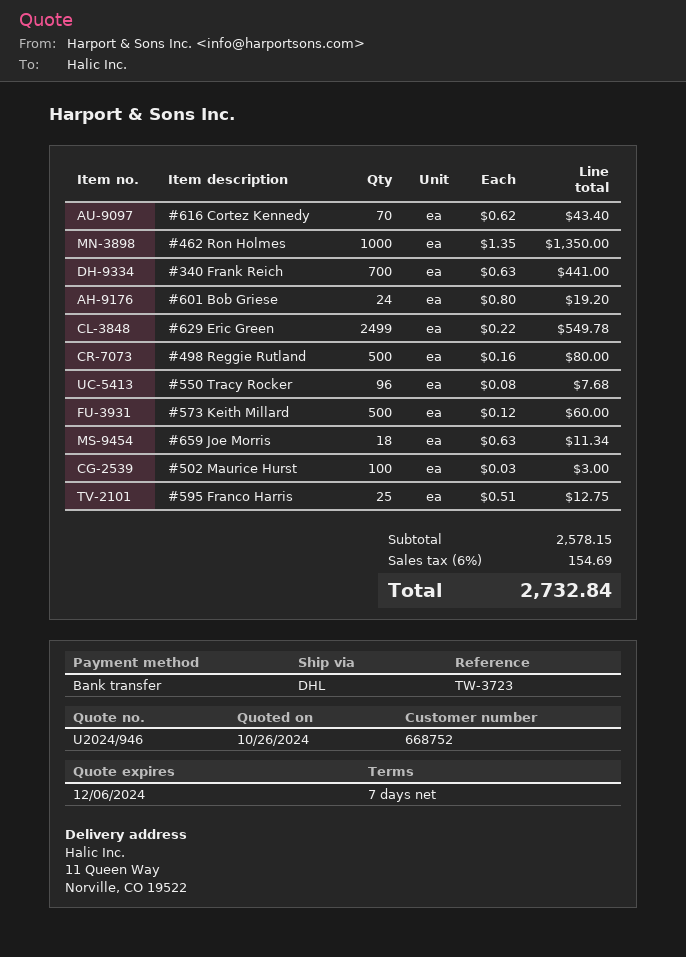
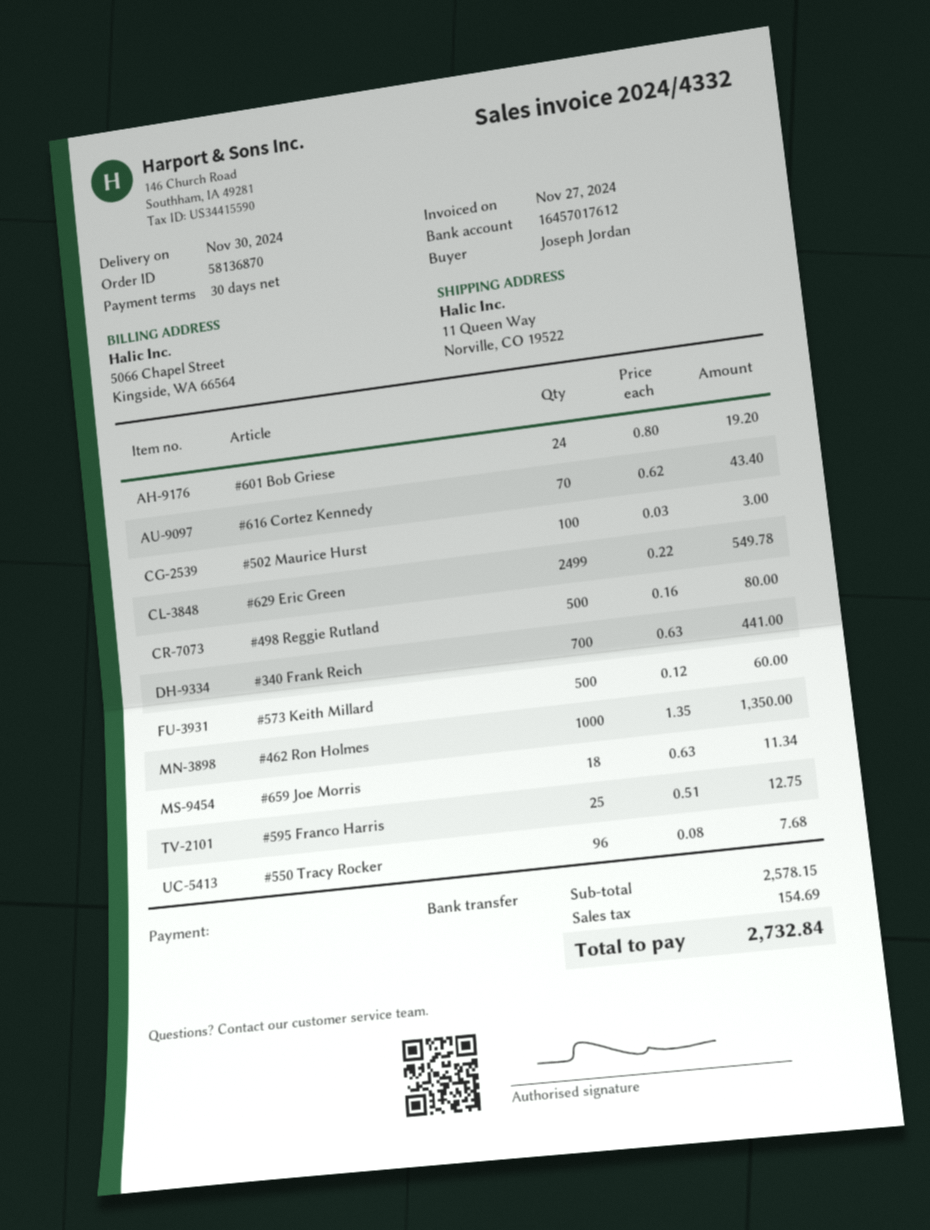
payment terms: 7 days -> 30 days

